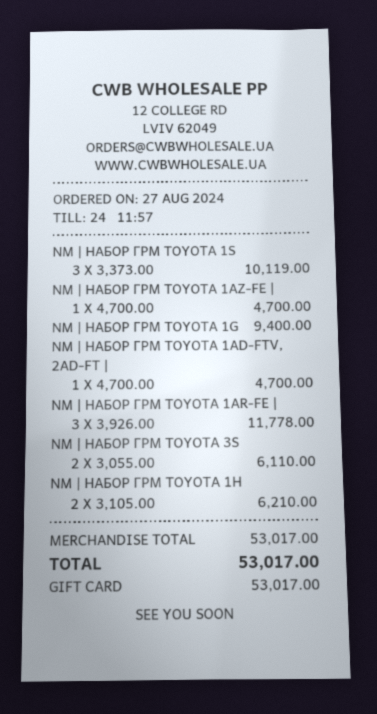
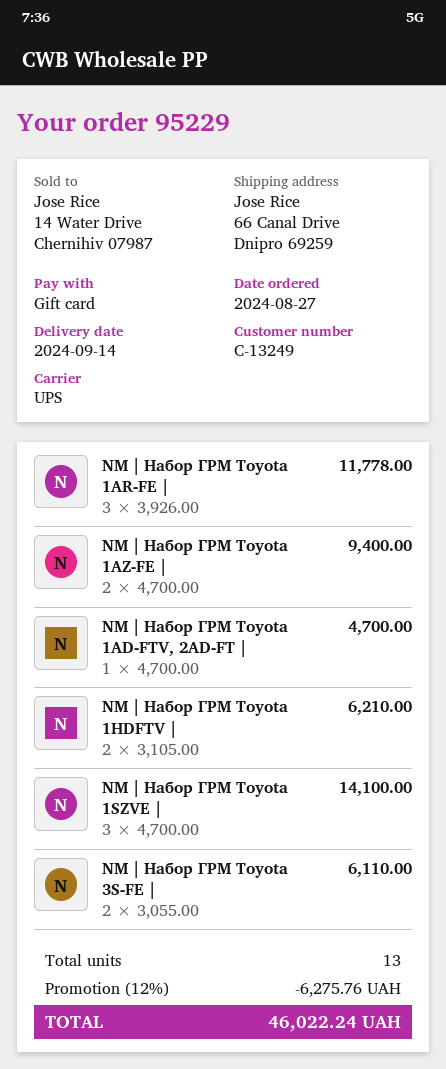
NM | НАБОР ГРМ TOYOTA 1S: 3 x 3373.00 = 10119.00 -> 3 x 4700.00 = 14100.00
NM | НАБОР ГРМ TOYOTA 1AZ-FE |: 1 x 4700.00 = 4700.00 -> 2 x 4700.00 = 9400.00
NM | НАБОР ГРМ TOYOTA 1G: 1 x 9400.00 = 9400.00 -> none
discount: none -> 12% = 6275.76
total: 53017.00 -> 46022.24

